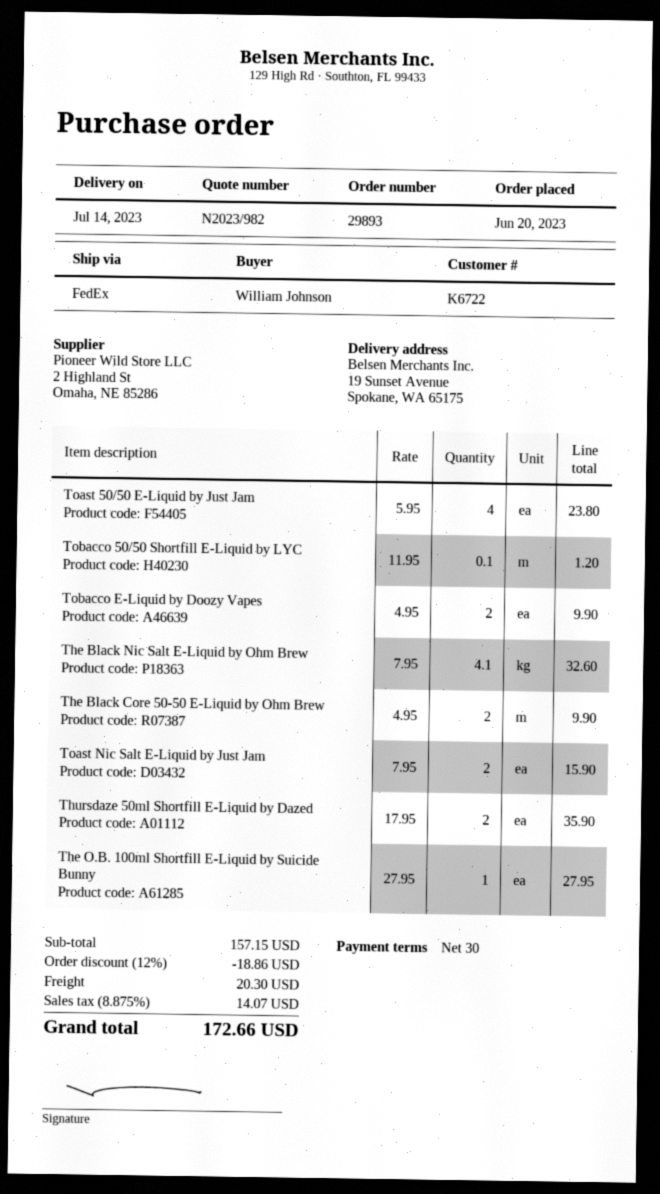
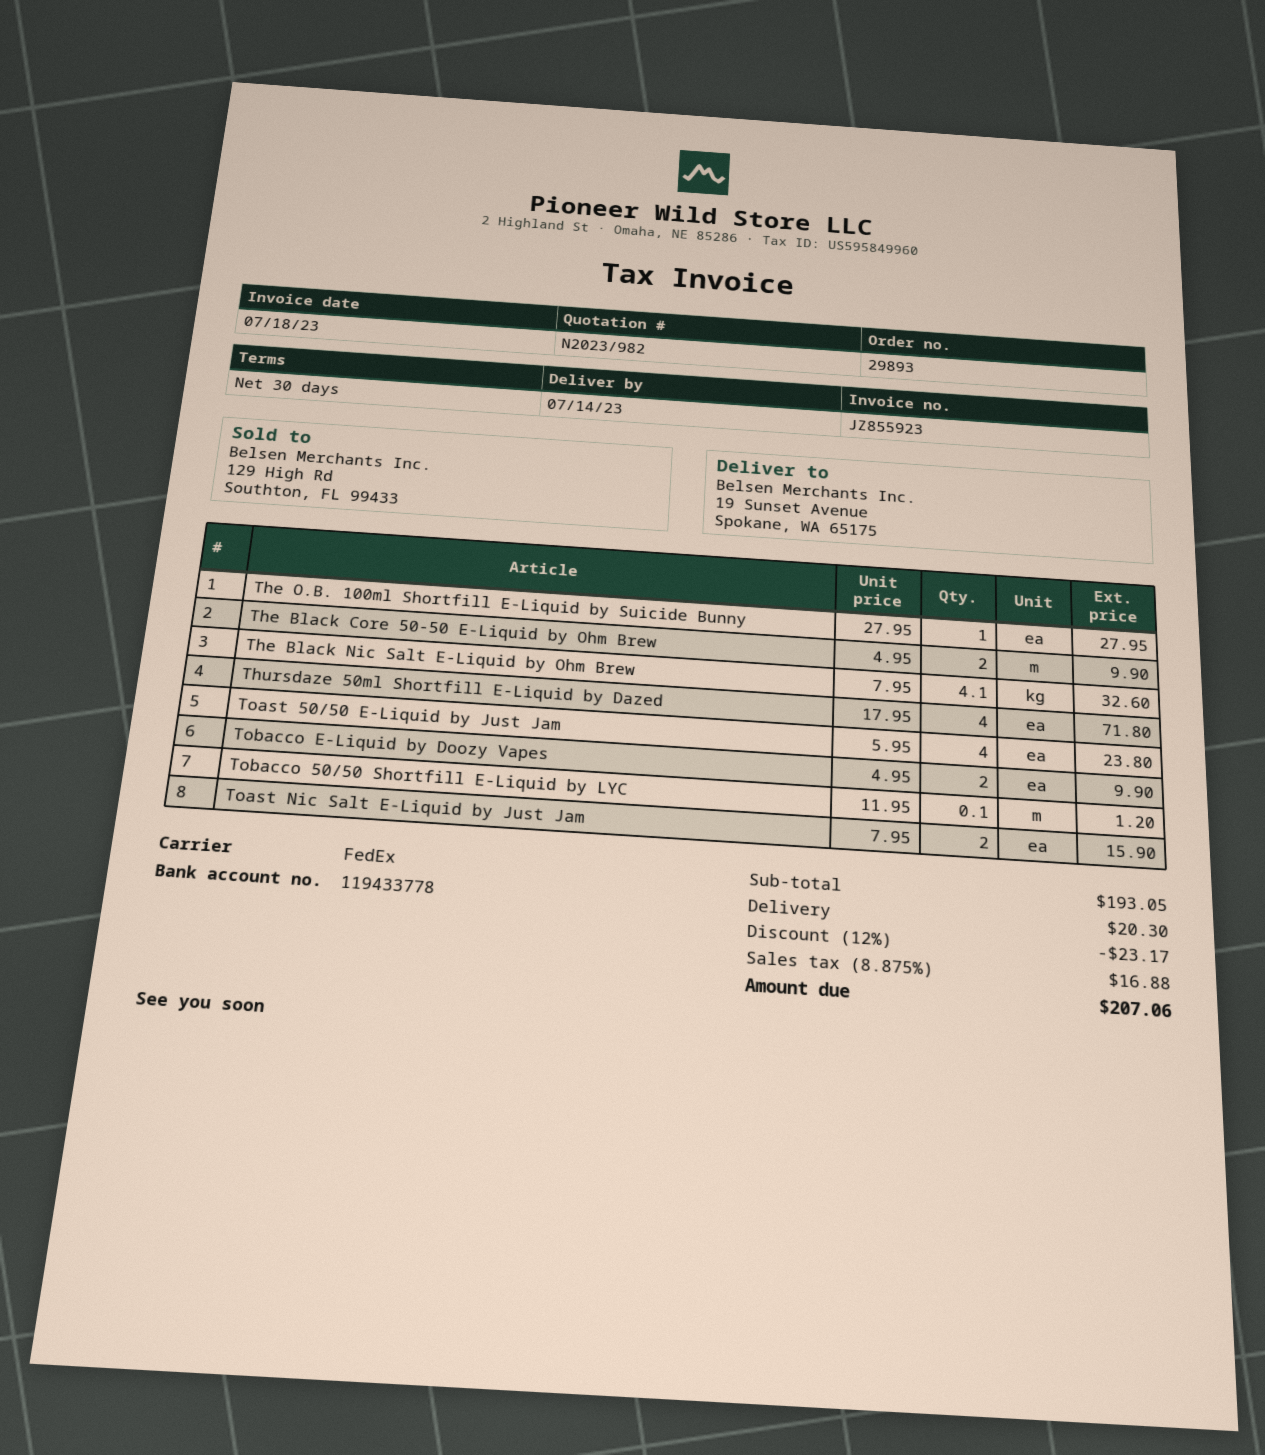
Thursdaze 50ml Shortfill E-Liquid by Dazed: 2 x 17.95 = 35.90 -> 4 x 17.95 = 71.80
subtotal: 157.15 -> 193.05
discount: 12% = 18.86 -> 12% = 23.17
tax: 8.875% = 14.07 -> 8.875% = 16.88
total: 172.66 -> 207.06

